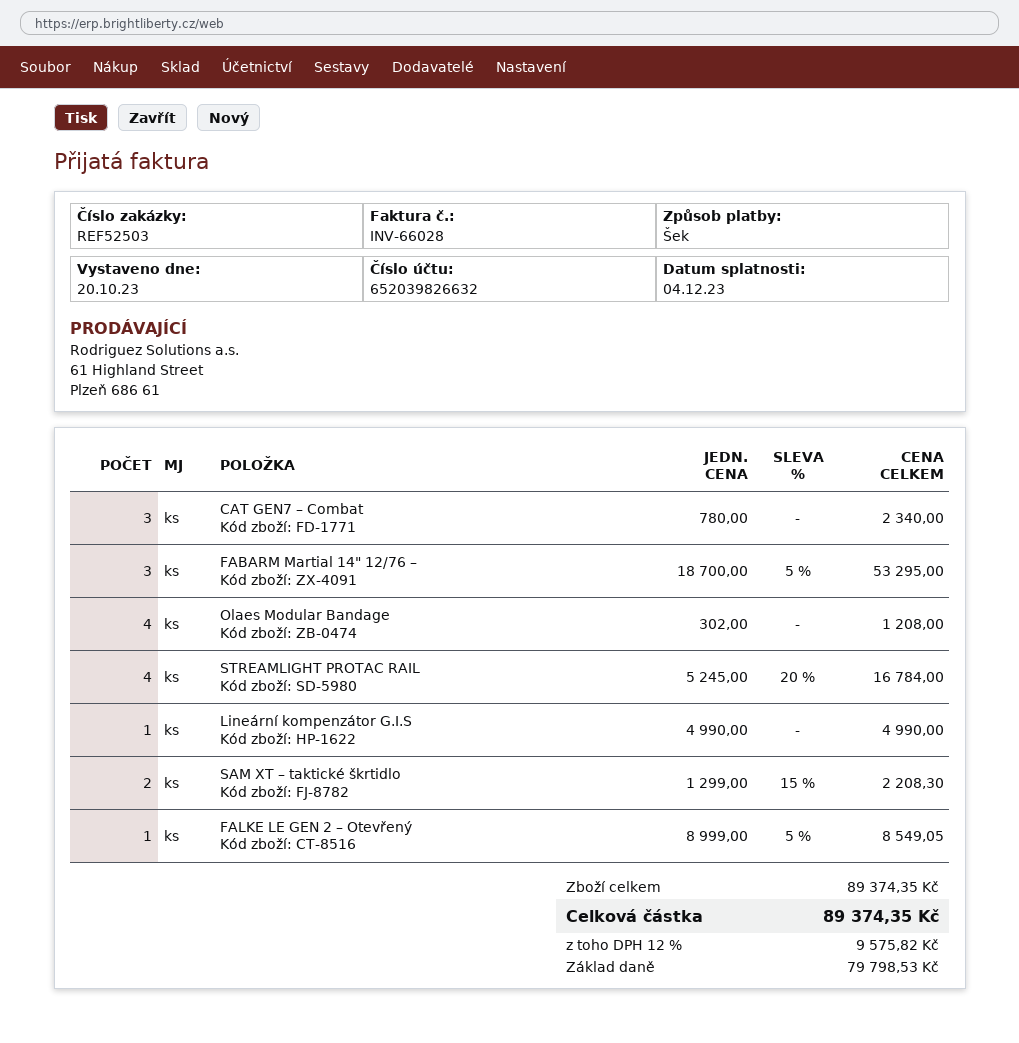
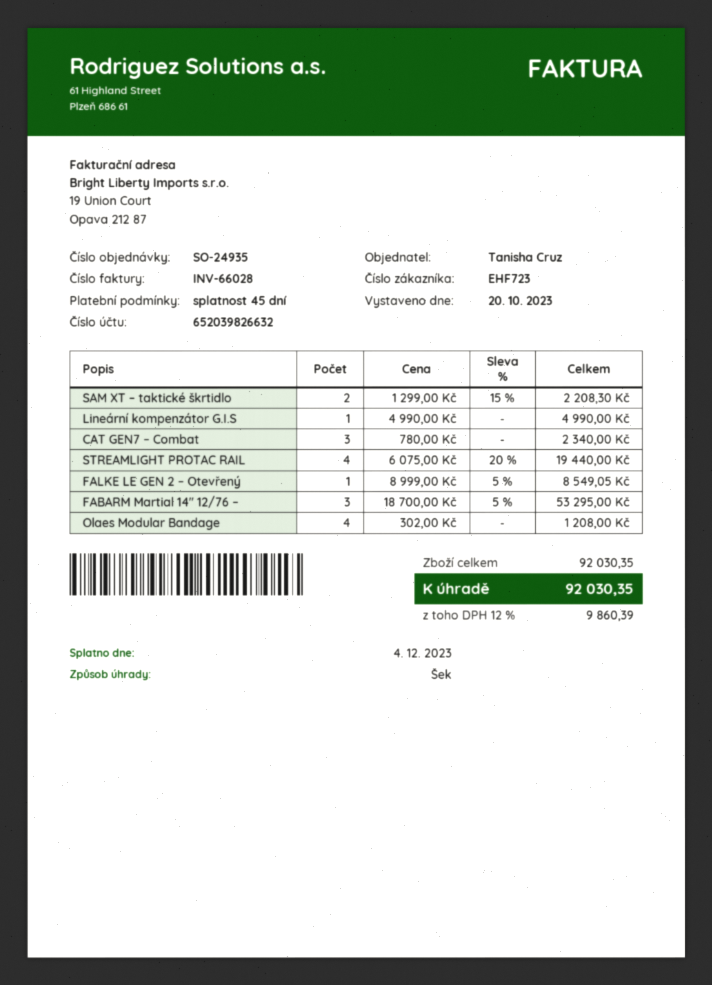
STREAMLIGHT PROTAC RAIL: 4 x 5245.00 - 20% = 16784.00 -> 4 x 6075.00 - 20% = 19440.00
subtotal: 89374.35 -> 92030.35
tax: 12% = 9575.82 -> 12% = 9860.39
total: 89374.35 -> 92030.35

